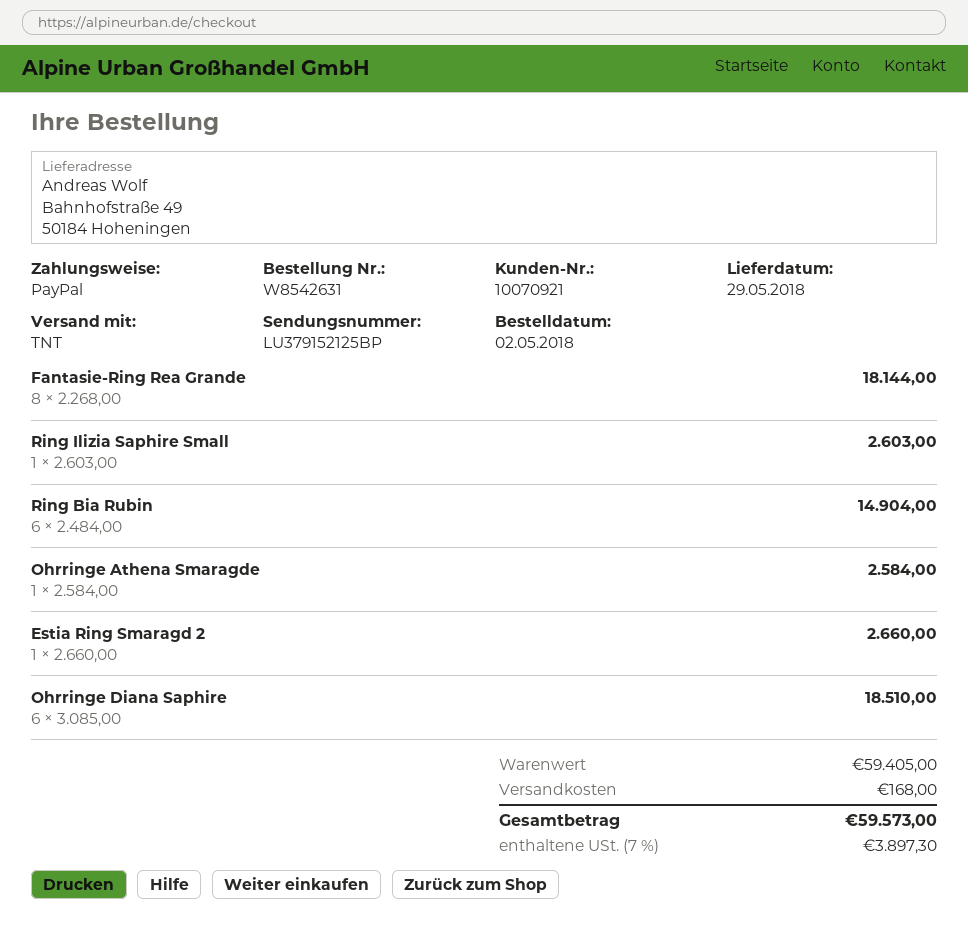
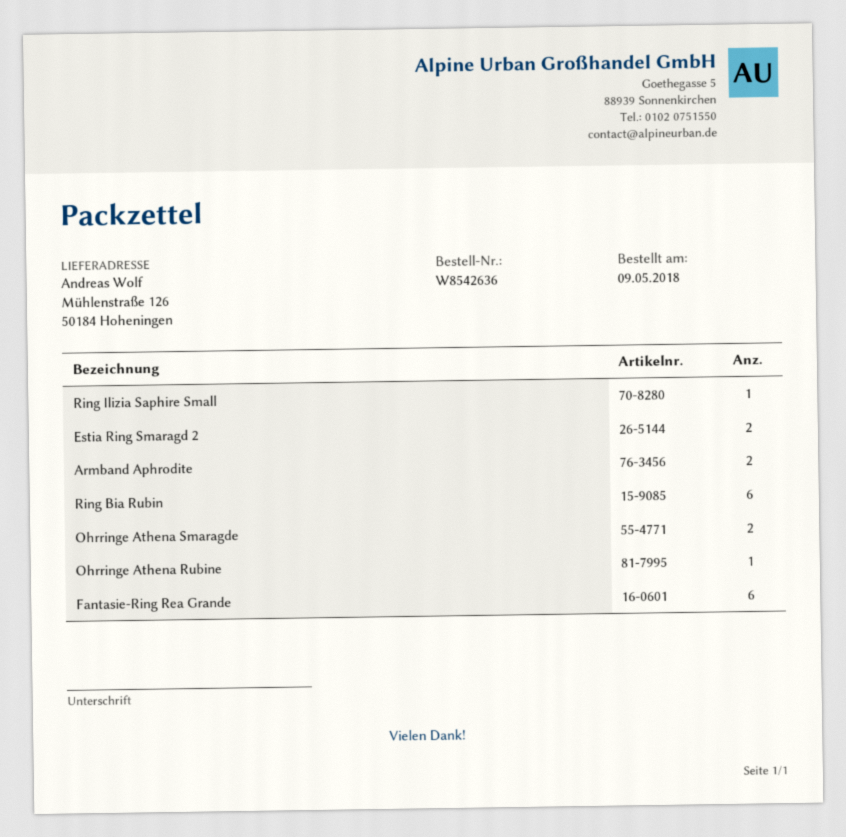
order number: W8542631 -> W8542636
order date: 2018-05-02 -> 2018-05-09
ship to: Bahnhofstraße 49, 50184 Hoheningen -> Mühlenstraße 126, 50184 Hoheningen
Fantasie-Ring Rea Grande: 8 -> 6
Ohrringe Athena Smaragde: 1 -> 2
Estia Ring Smaragd 2: 1 -> 2
Ohrringe Diana Saphire: 6 -> none
Armband Aphrodite: none -> 2
Ohrringe Athena Rubine: none -> 1

